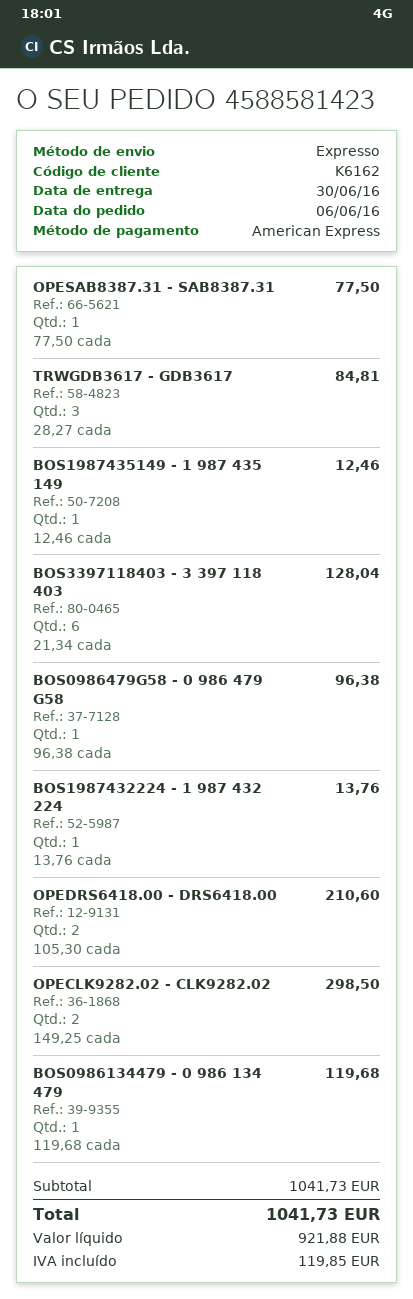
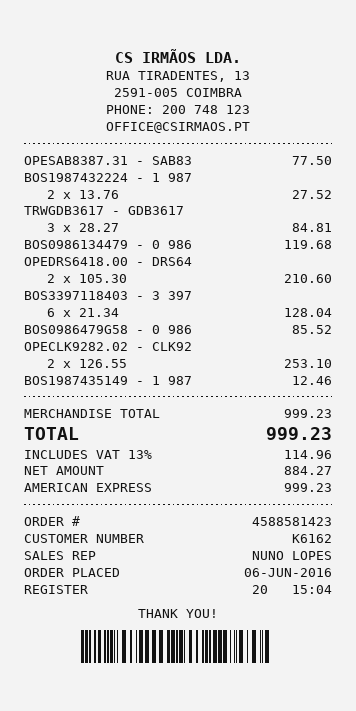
BOS0986479G58 - 0 986 479 G58: 1 x 96.38 = 96.38 -> 1 x 85.52 = 85.52
BOS1987432224 - 1 987 432 224: 1 x 13.76 = 13.76 -> 2 x 13.76 = 27.52
OPECLK9282.02 - CLK9282.02: 2 x 149.25 = 298.50 -> 2 x 126.55 = 253.10
subtotal: 1041.73 -> 999.23
net: 921.88 -> 884.27
tax: 119.85 -> 114.96
total: 1041.73 -> 999.23

